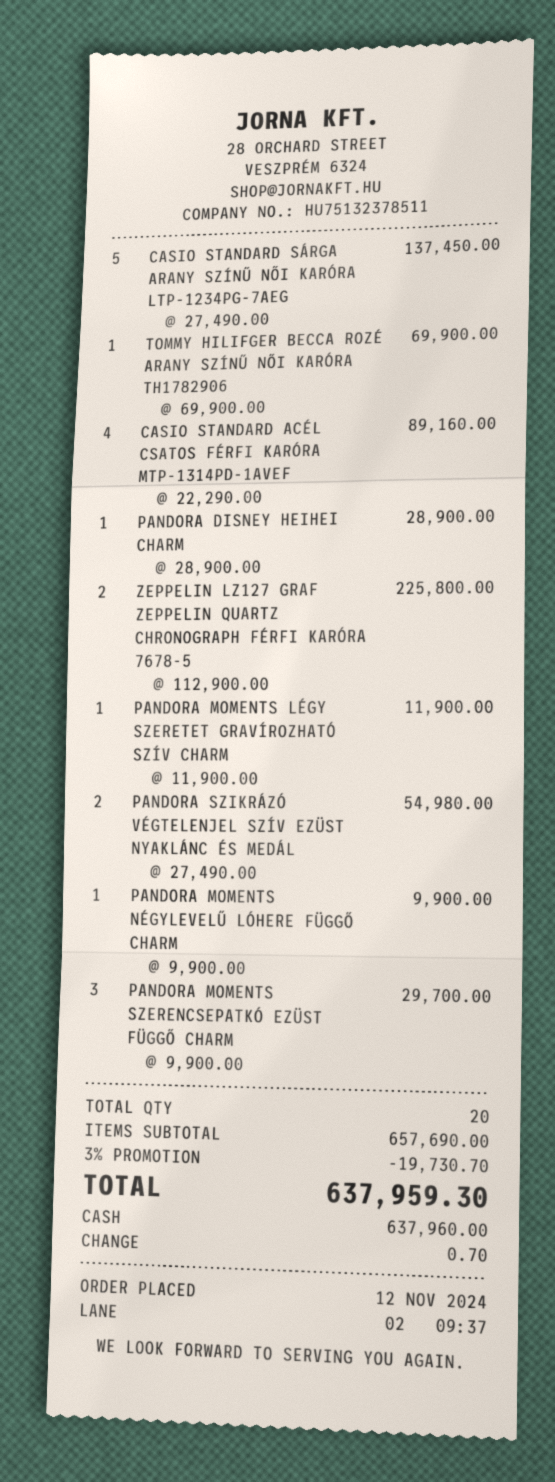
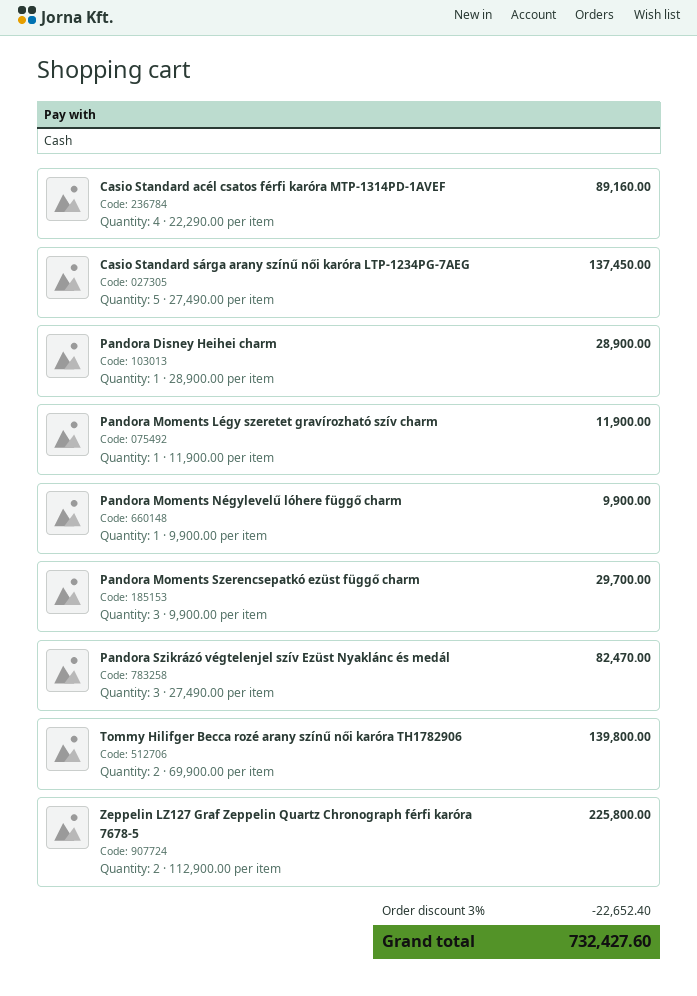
TOMMY HILIFGER BECCA ROZÉ ARANY SZÍNŰ NŐI KARÓRA TH1782906: 1 x 69900.00 = 69900.00 -> 2 x 69900.00 = 139800.00
PANDORA SZIKRÁZÓ VÉGTELENJEL SZÍV EZÜST NYAKLÁNC ÉS MEDÁL: 2 x 27490.00 = 54980.00 -> 3 x 27490.00 = 82470.00
discount: 3% = 19730.70 -> 3% = 22652.40
total: 637959.30 -> 732427.60

